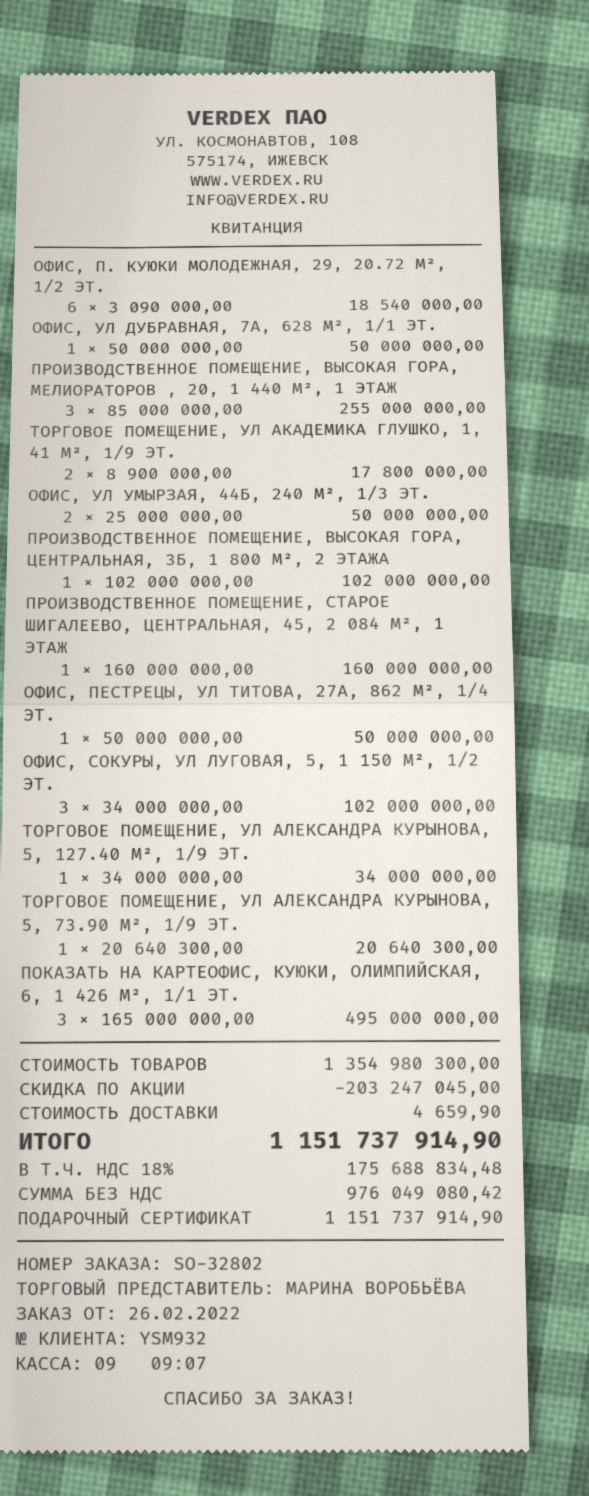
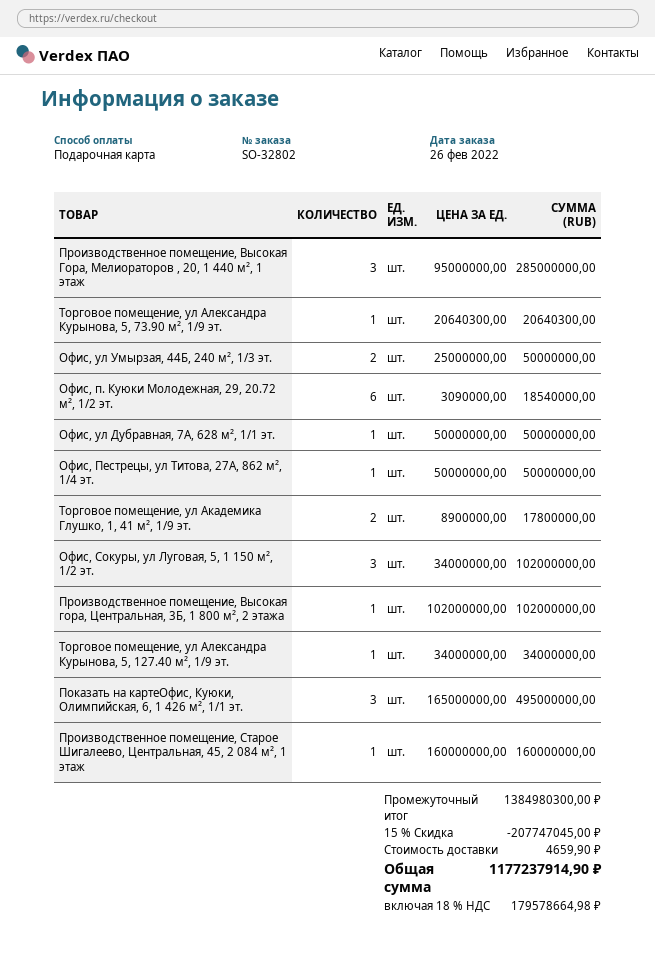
ПРОИЗВОДСТВЕННОЕ ПОМЕЩЕНИЕ, ВЫСОКАЯ ГОРА, МЕЛИОРАТОРОВ , 20, 1 440 М², 1 ЭТАЖ: 3 x 85000000.00 = 255000000.00 -> 3 x 95000000.00 = 285000000.00
subtotal: 1354980300.00 -> 1384980300.00
discount: 203247045.00 -> 207747045.00
tax: 18% = 175688834.48 -> 18% = 179578664.98
total: 1151737914.90 -> 1177237914.90

